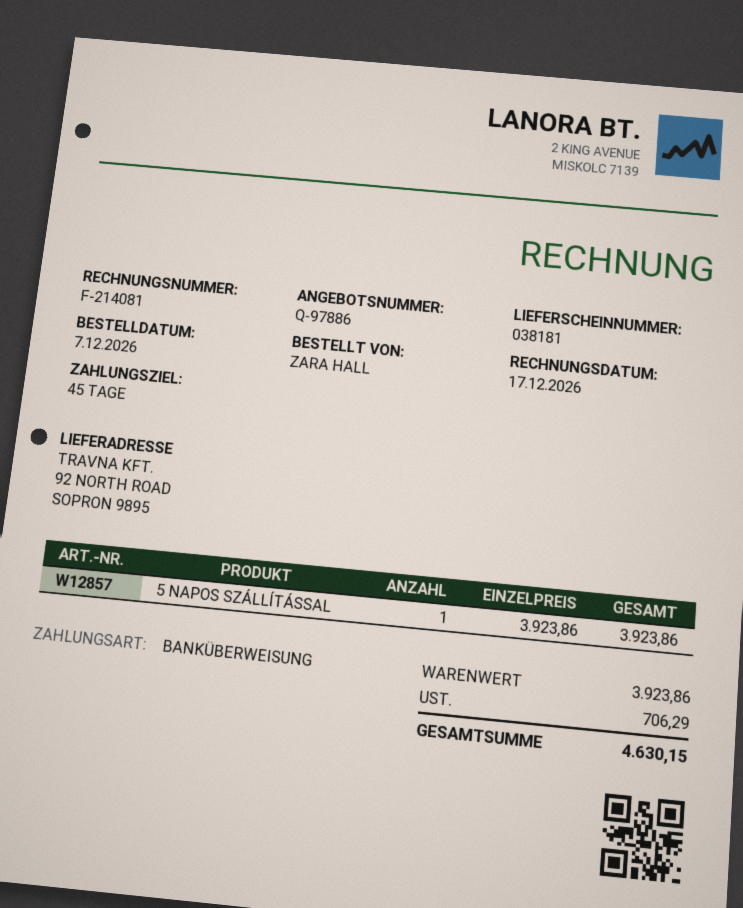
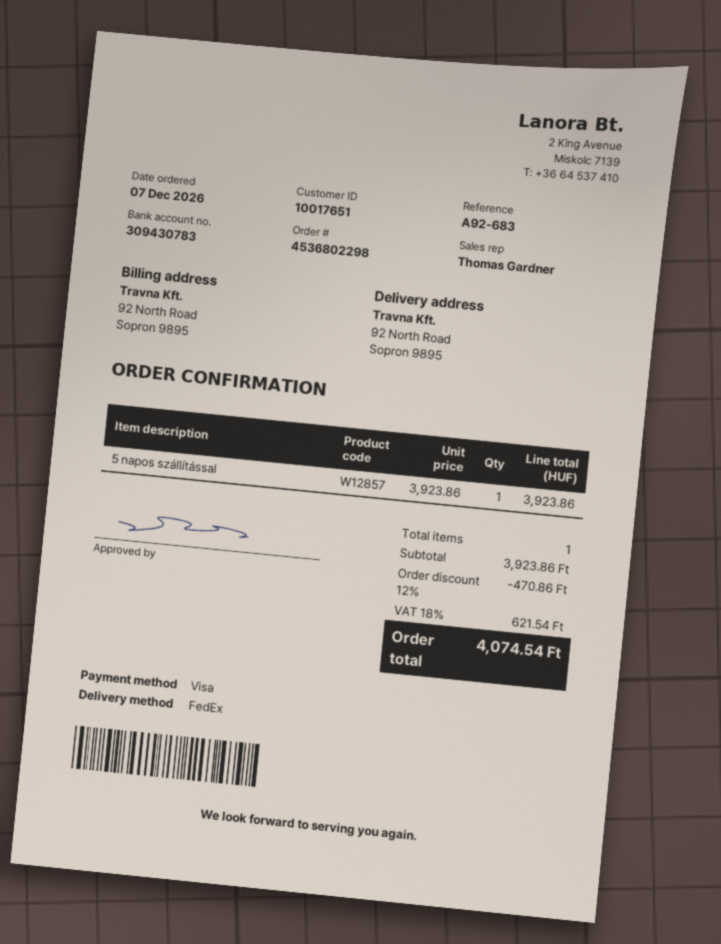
payment method: bank transfer -> Visa
discount: none -> 12% = 470.86
tax: 706.29 -> 621.54
total: 4630.15 -> 4074.54

